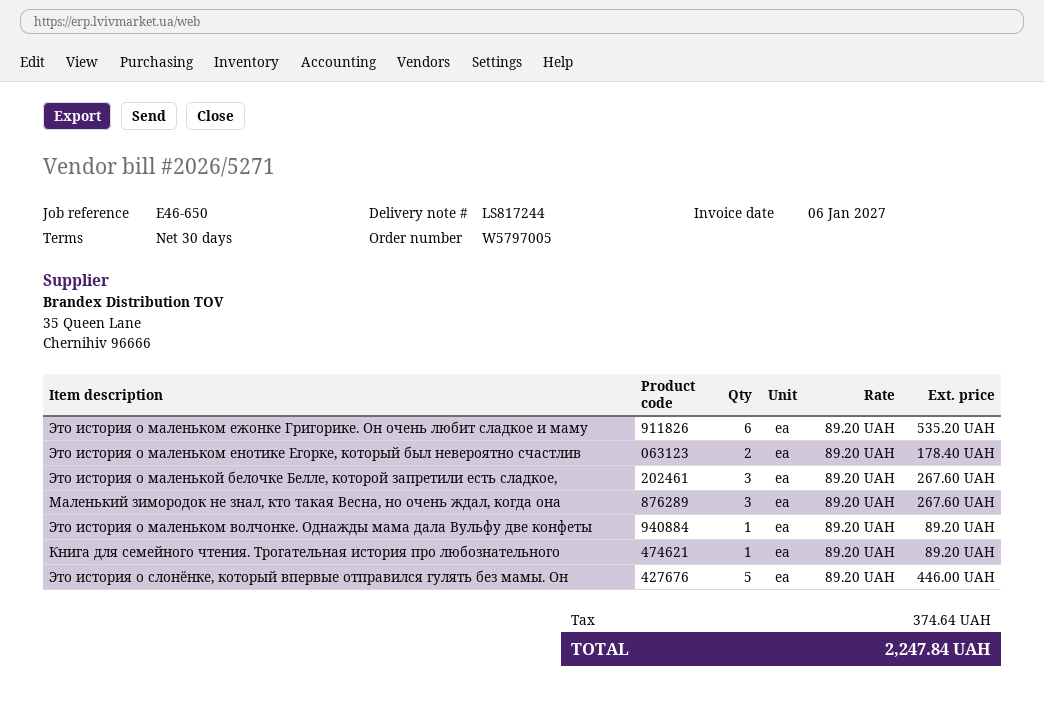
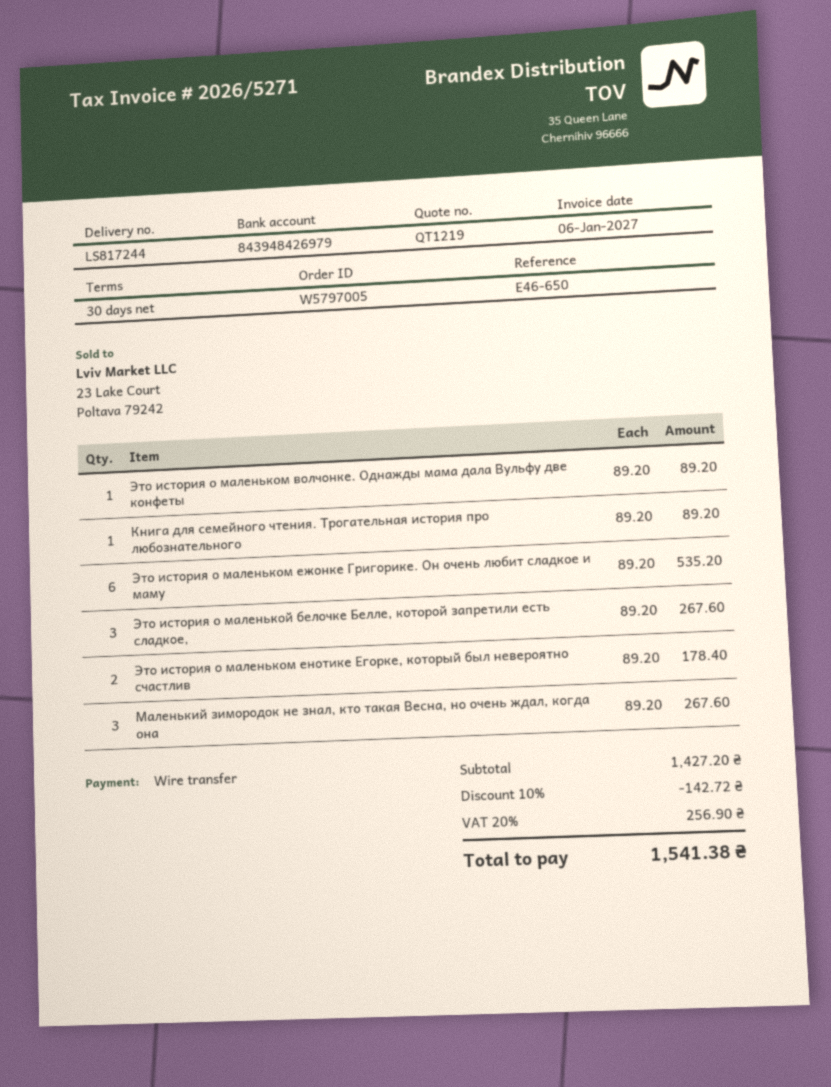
Это история о слонёнке, который впервые отправился гулять без мамы. Он: 5 x 89.20 = 446.00 -> none
discount: none -> 10% = 142.72
tax: 374.64 -> 256.90
total: 2247.84 -> 1541.38

